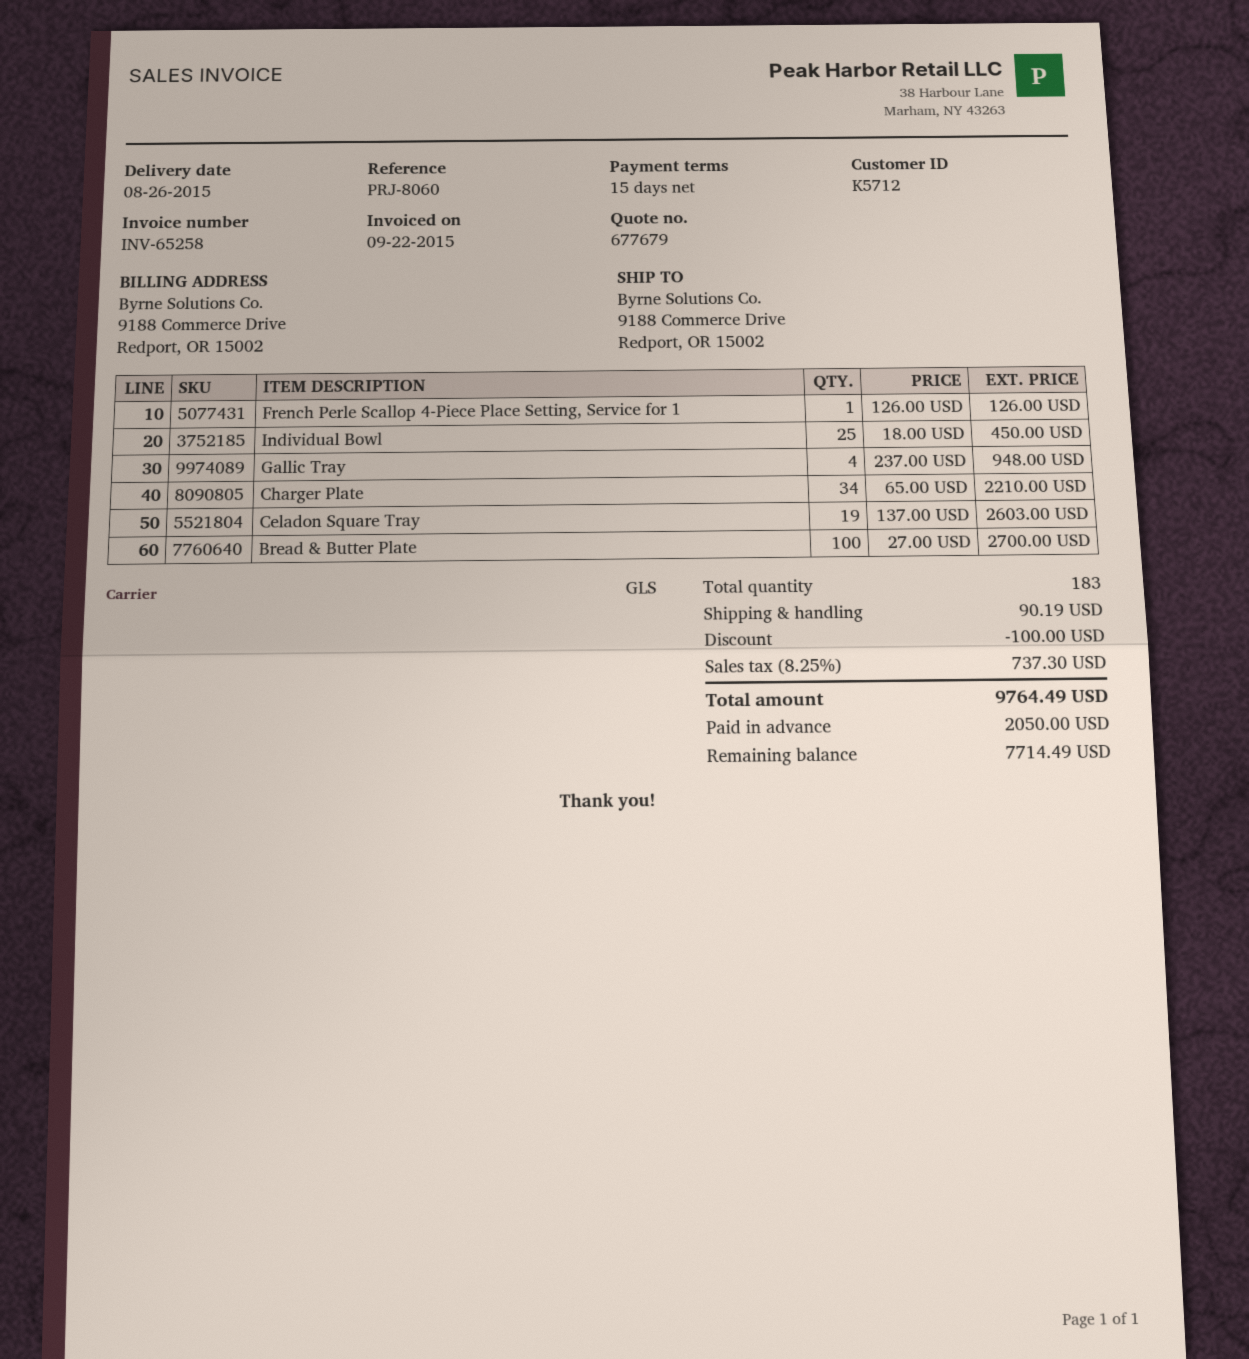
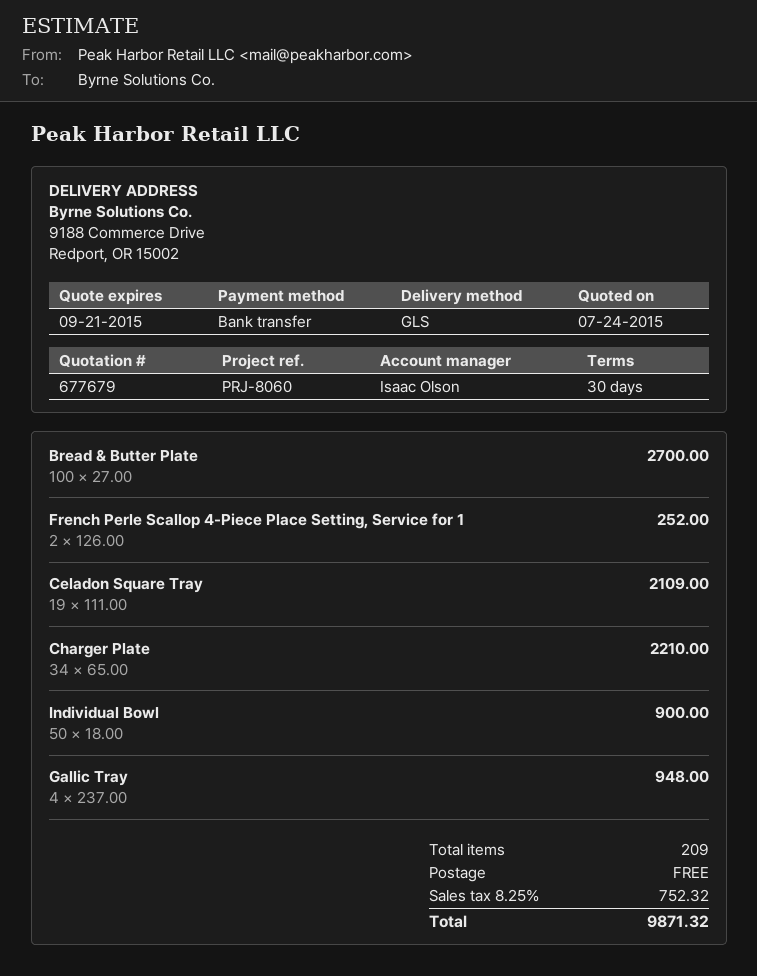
payment terms: 15 days -> 30 days
French Perle Scallop 4-Piece Place Setting, Service for 1: 1 x 126.00 = 126.00 -> 2 x 126.00 = 252.00
Individual Bowl: 25 x 18.00 = 450.00 -> 50 x 18.00 = 900.00
Celadon Square Tray: 19 x 137.00 = 2603.00 -> 19 x 111.00 = 2109.00
total quantity: 183 -> 209
discount: 100.00 -> none
shipping: 90.19 -> 0.00
tax: 8.25% = 737.30 -> 8.25% = 752.32
total: 9764.49 -> 9871.32

